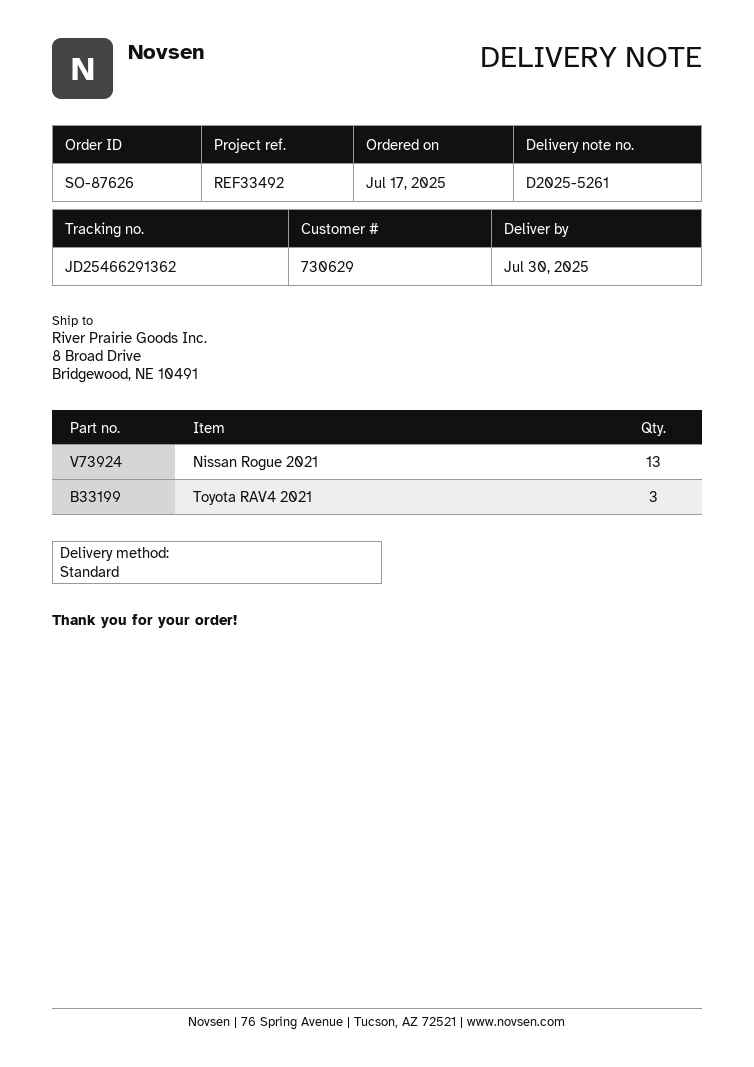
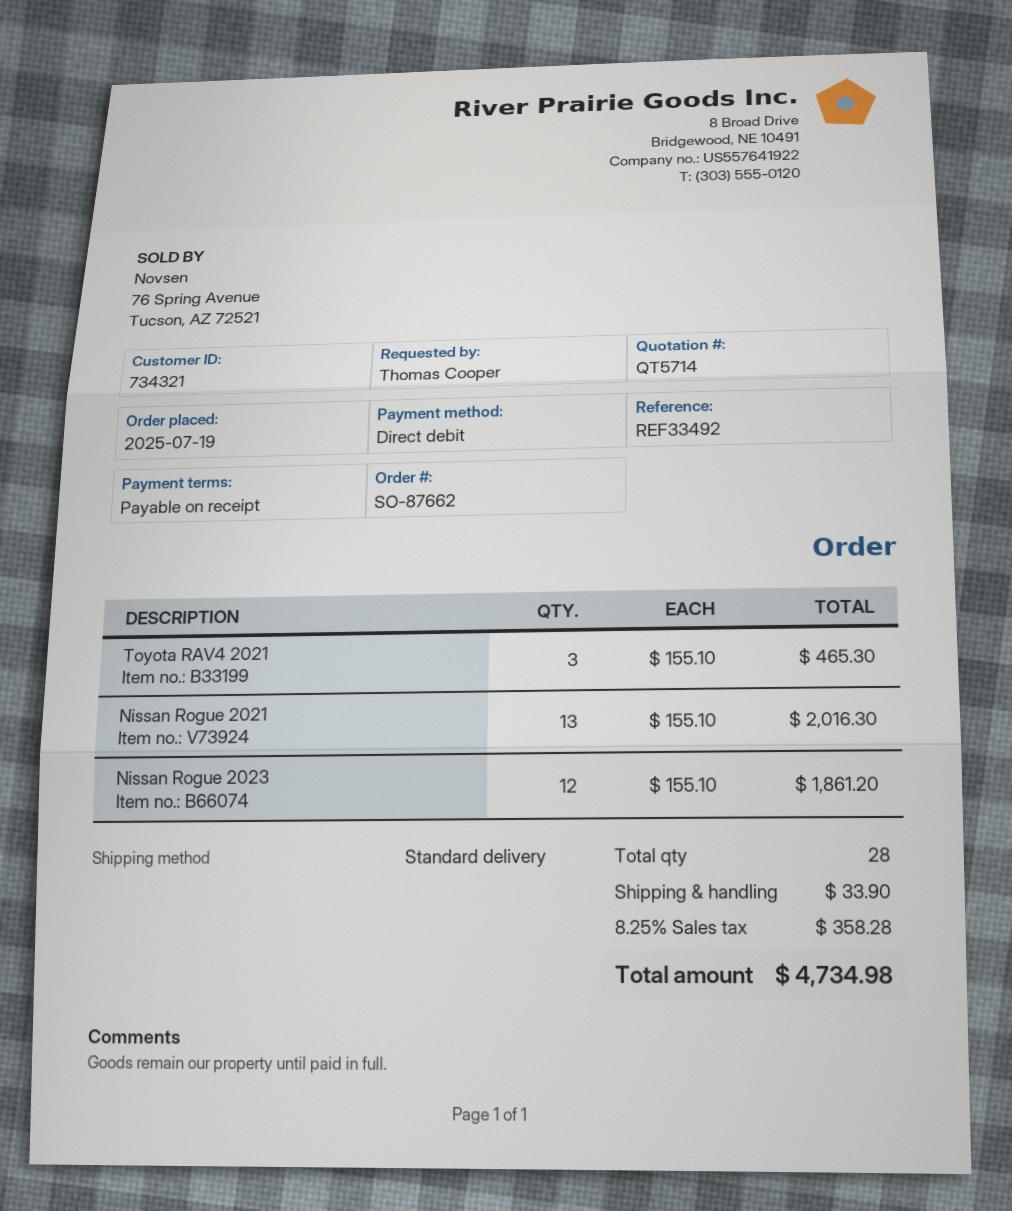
order number: SO-87626 -> SO-87662
order date: 2025-07-17 -> 2025-07-19
customer number: 730629 -> 734321
Nissan Rogue 2023: none -> 12

